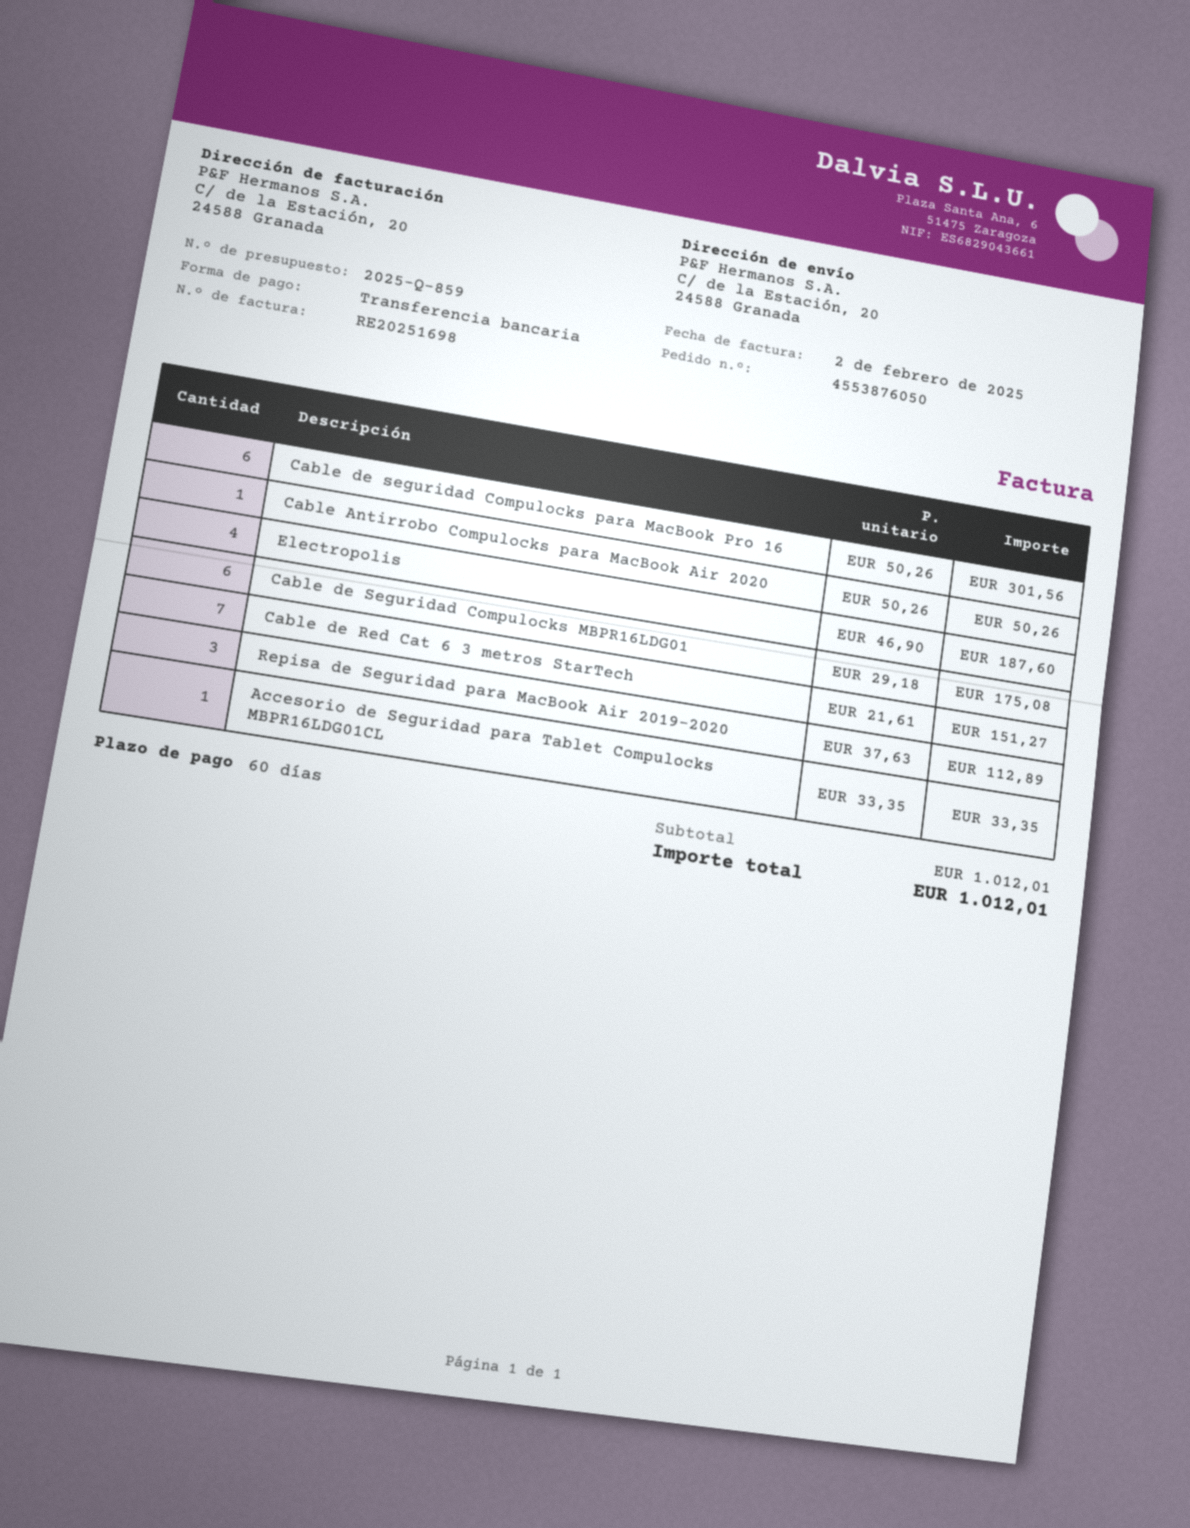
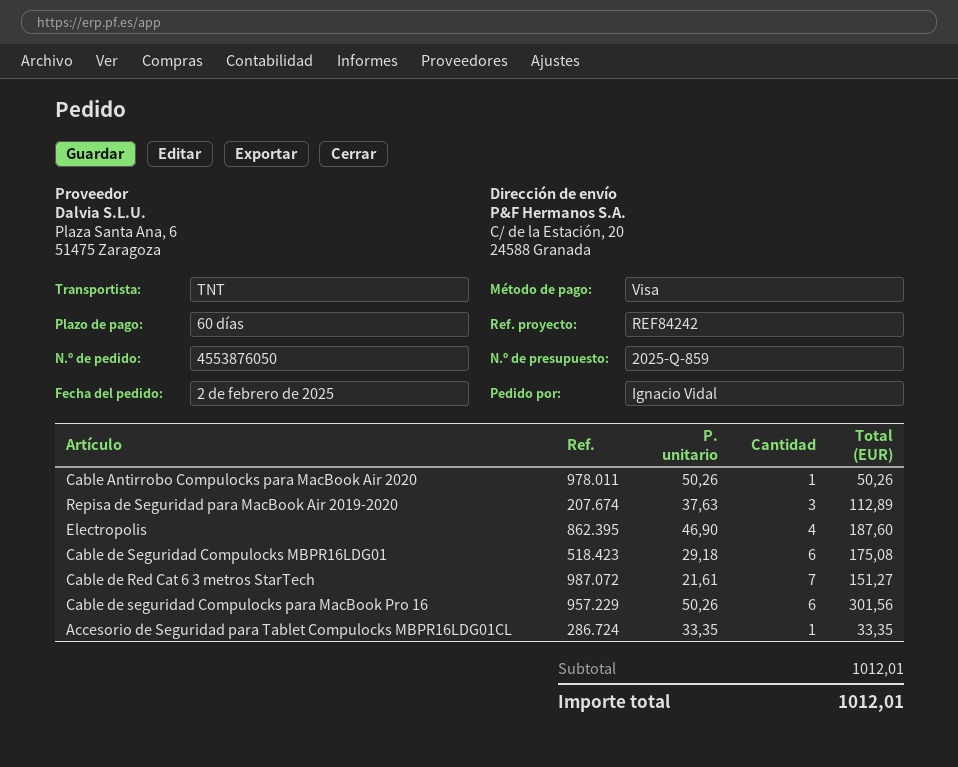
payment method: bank transfer -> Visa

